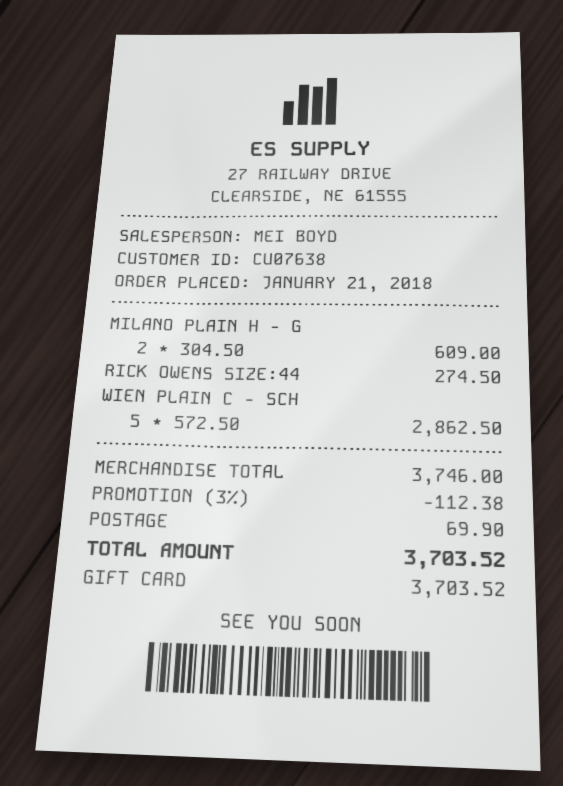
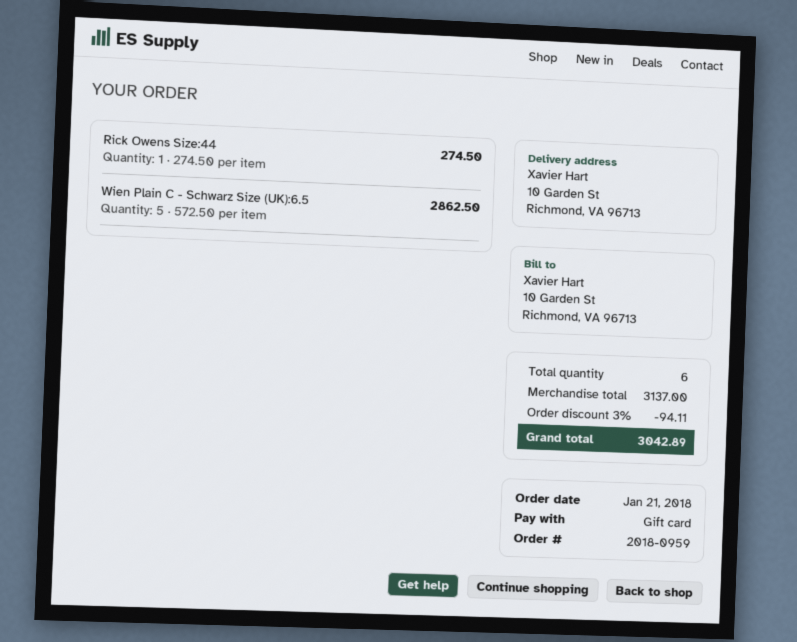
MILANO PLAIN H - G: 2 x 304.50 = 609.00 -> none
subtotal: 3746.00 -> 3137.00
discount: 3% = 112.38 -> 3% = 94.11
shipping: 69.90 -> none
total: 3703.52 -> 3042.89

